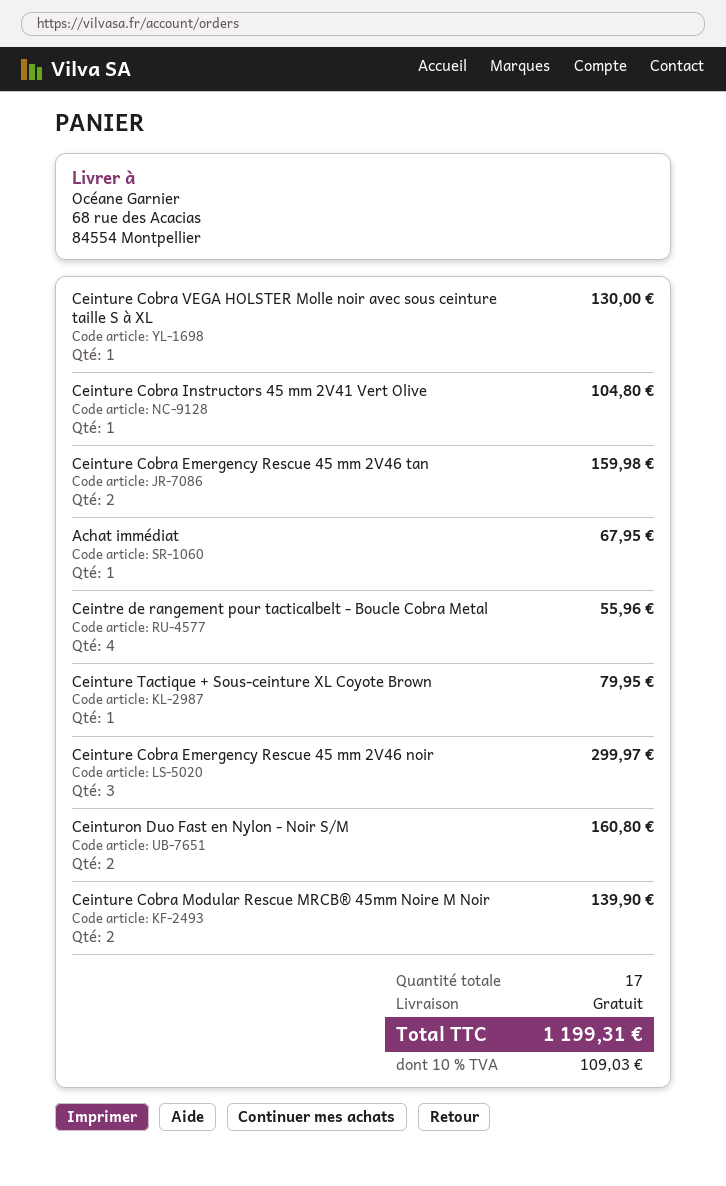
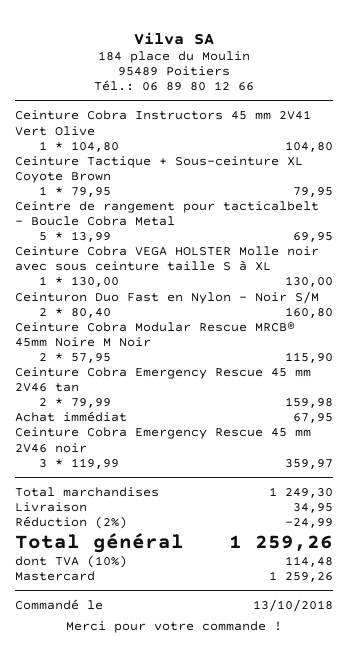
Ceintre de rangement pour tacticalbelt - Boucle Cobra Metal: 4 for 55.96 -> 5 for 69.95
Ceinture Cobra Emergency Rescue 45 mm 2V46 noir: 3 for 299.97 -> 3 for 359.97
Ceinture Cobra Modular Rescue MRCB® 45mm Noire M Noir: 2 for 139.90 -> 2 for 115.90
discount: none -> 2% = 24.99
shipping: 0.00 -> 34.95
tax: 10% = 109.03 -> 10% = 114.48
total: 1199.31 -> 1259.26

